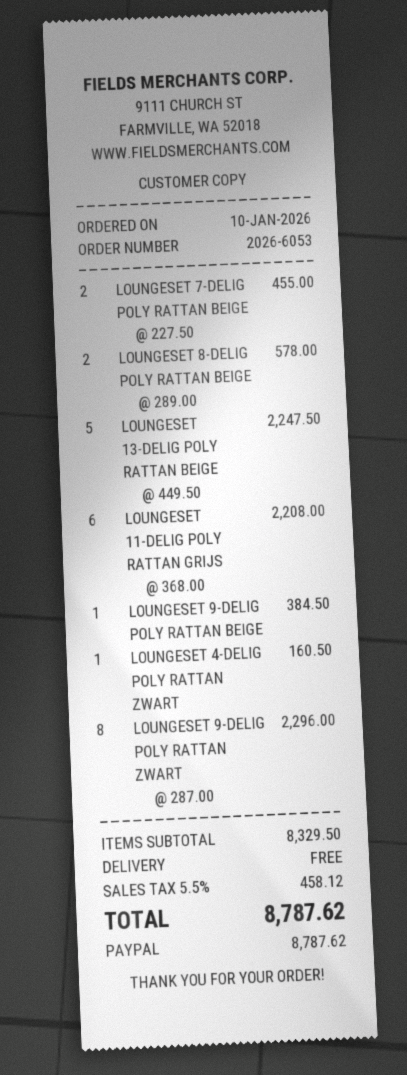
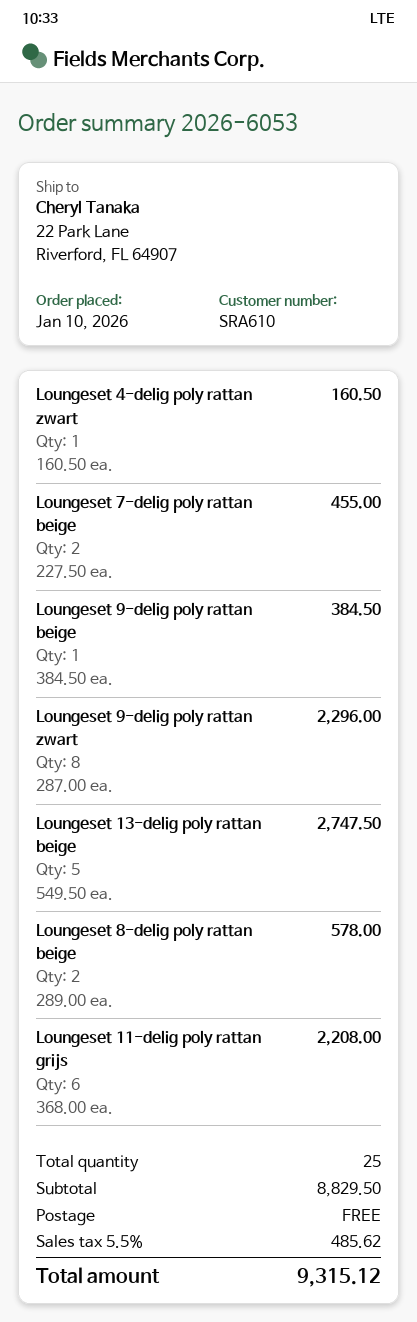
LOUNGESET 13-DELIG POLY RATTAN BEIGE: 5 x 449.50 = 2247.50 -> 5 x 549.50 = 2747.50
subtotal: 8329.50 -> 8829.50
tax: 5.5% = 458.12 -> 5.5% = 485.62
total: 8787.62 -> 9315.12

